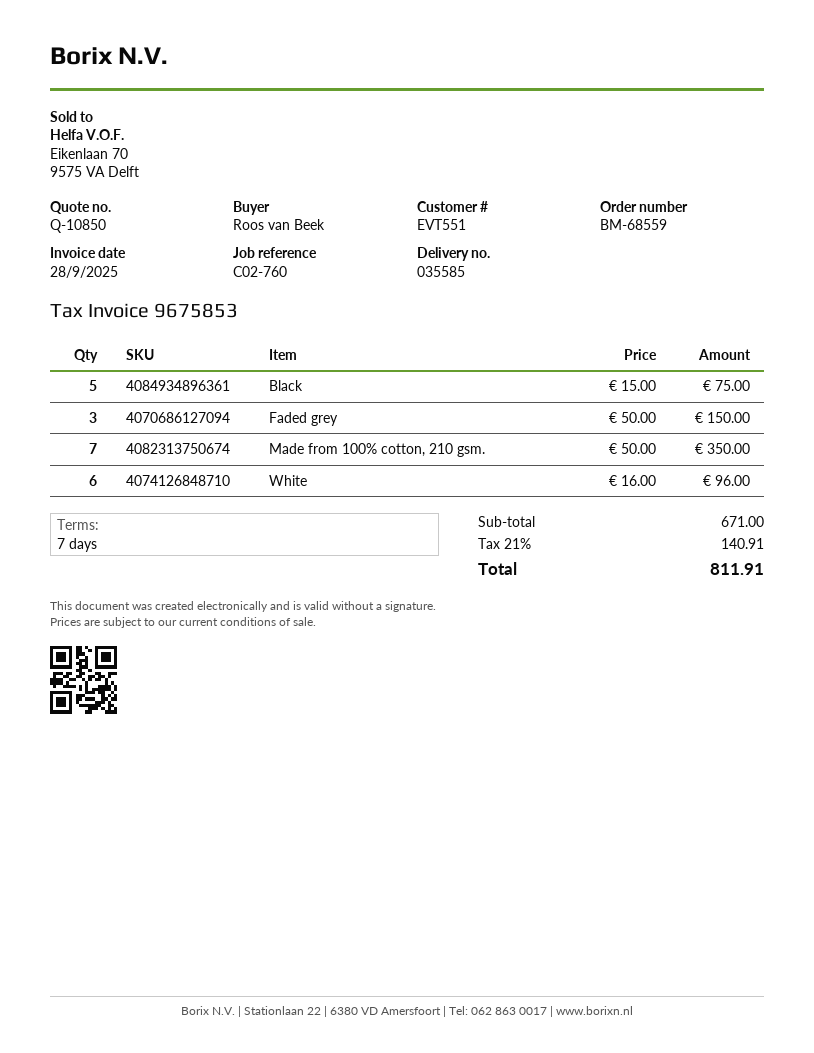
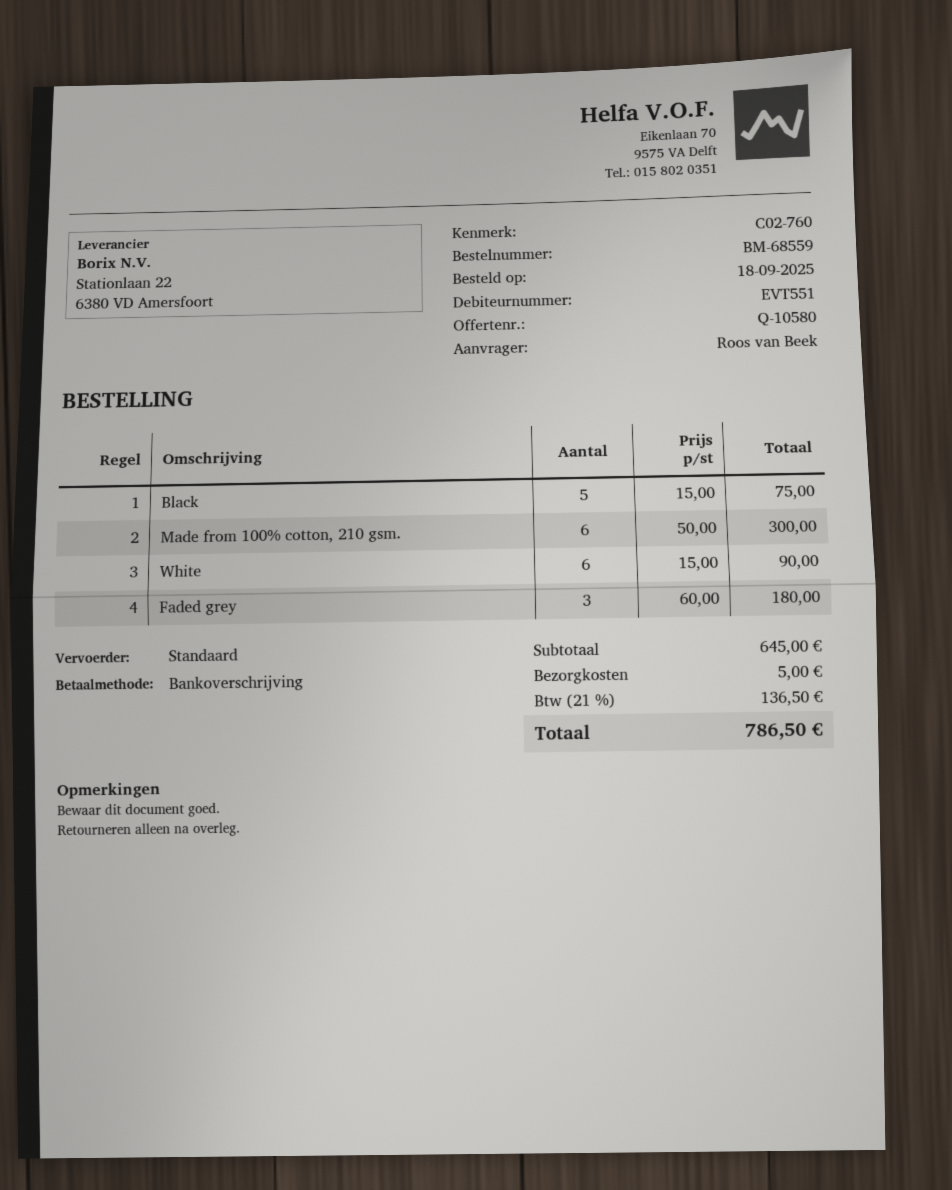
quote number: Q-10850 -> Q-10580
Faded grey: 3 x 50.00 = 150.00 -> 3 x 60.00 = 180.00
Made from 100% cotton, 210 gsm.: 7 x 50.00 = 350.00 -> 6 x 50.00 = 300.00
White: 6 x 16.00 = 96.00 -> 6 x 15.00 = 90.00
subtotal: 671.00 -> 645.00
shipping: none -> 5.00
tax: 21% = 140.91 -> 21% = 136.50
total: 811.91 -> 786.50

